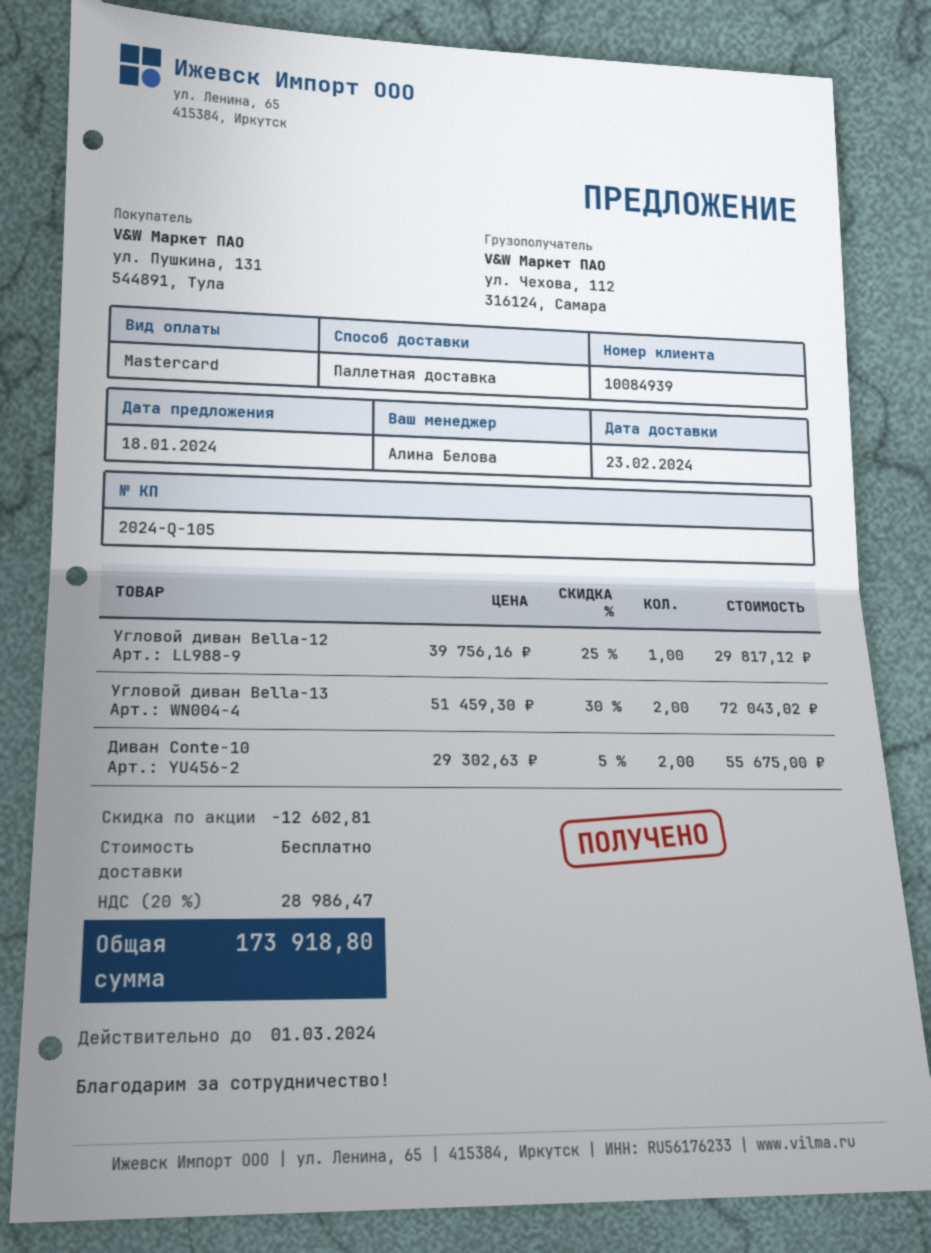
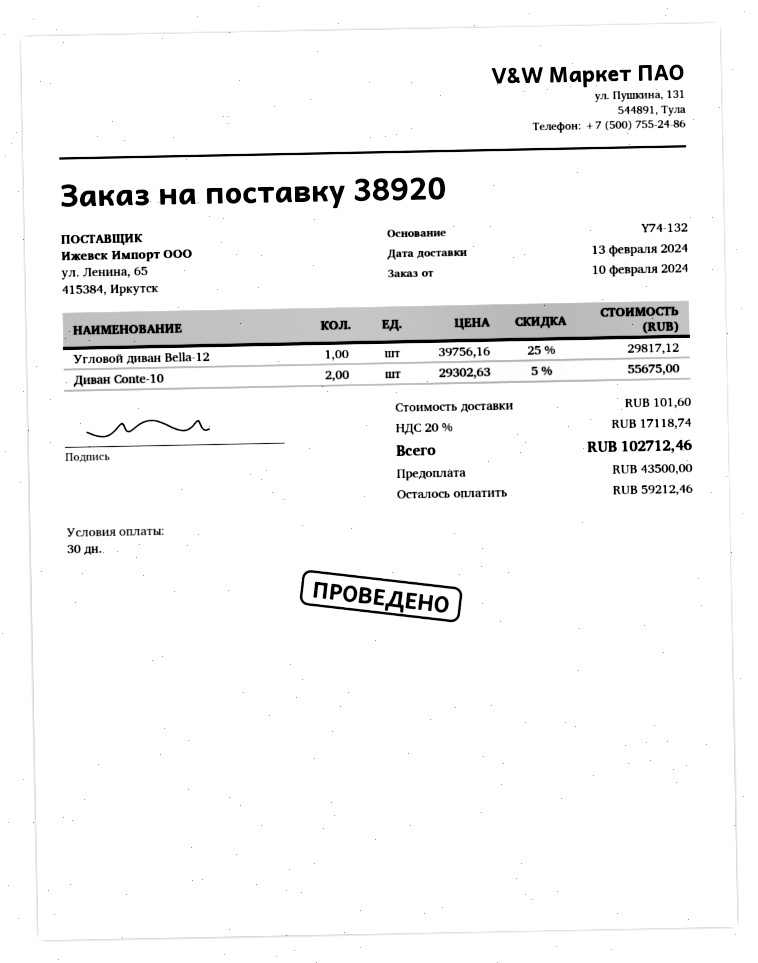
delivery date: 2024-02-23 -> 2024-02-13
Угловой диван Bella-13: 2 x 51459.30 - 30% = 72043.02 -> none
discount: 12602.81 -> none
shipping: 0.00 -> 101.60
tax: 20% = 28986.47 -> 20% = 17118.74
total: 173918.80 -> 102712.46

